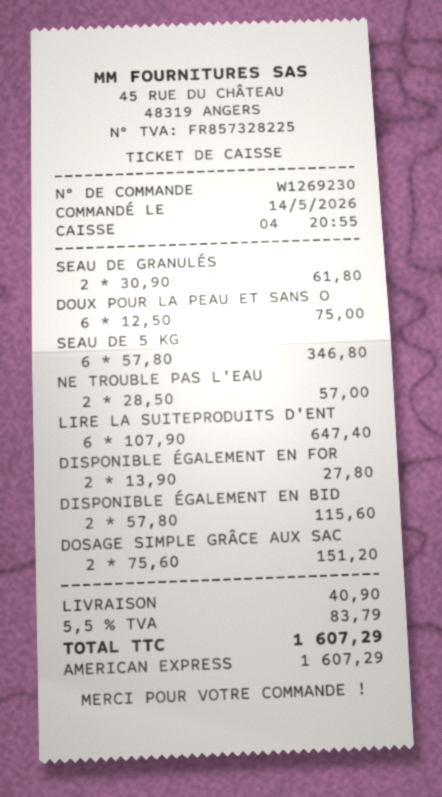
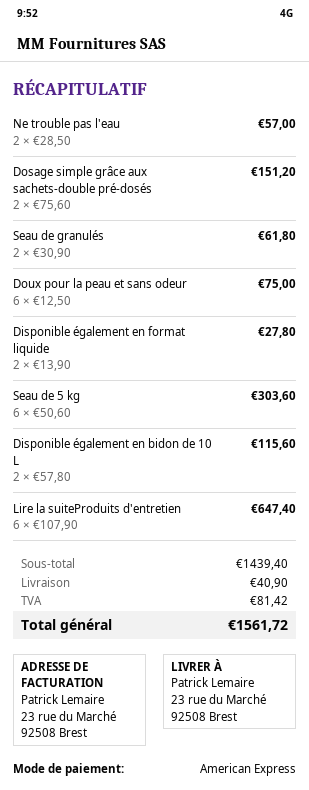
SEAU DE 5 KG: 6 x 57.80 = 346.80 -> 6 x 50.60 = 303.60
tax: 83.79 -> 81.42
total: 1607.29 -> 1561.72

